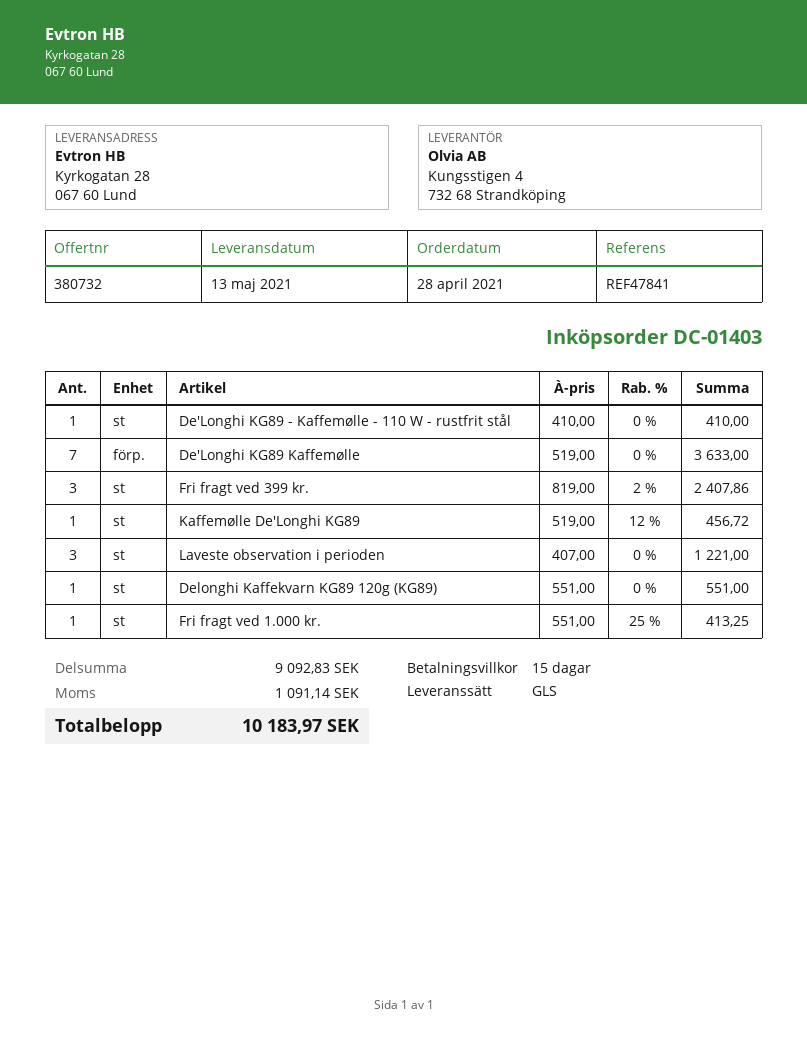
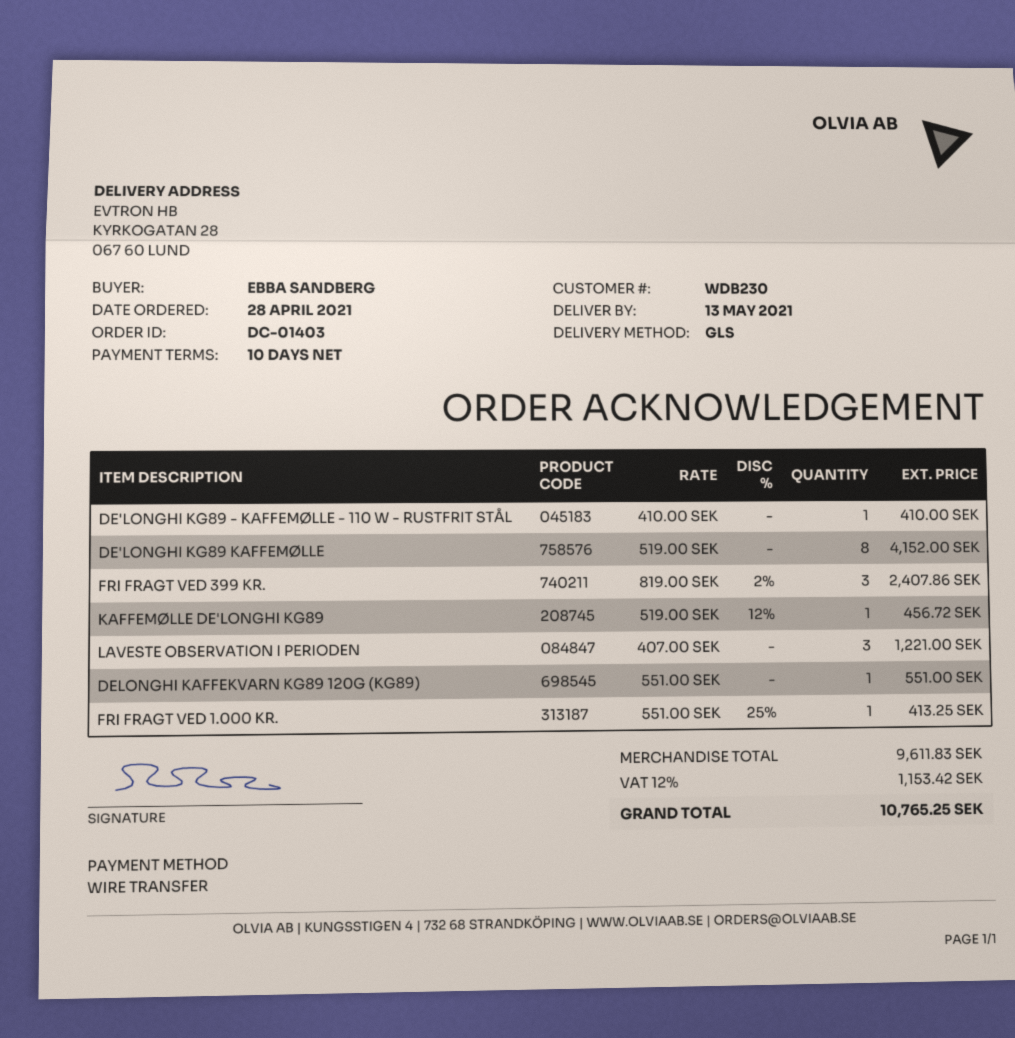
payment terms: 15 days -> 10 days
De'Longhi KG89 Kaffemølle: 7 x 519.00 = 3633.00 -> 8 x 519.00 = 4152.00
subtotal: 9092.83 -> 9611.83
tax: 1091.14 -> 1153.42
total: 10183.97 -> 10765.25

